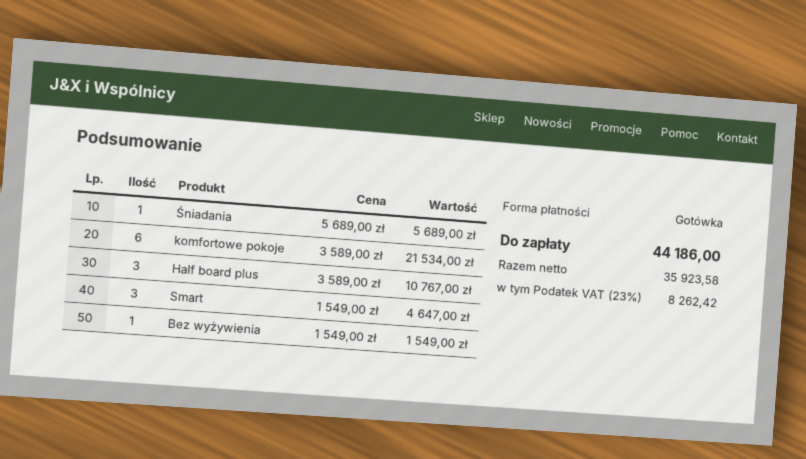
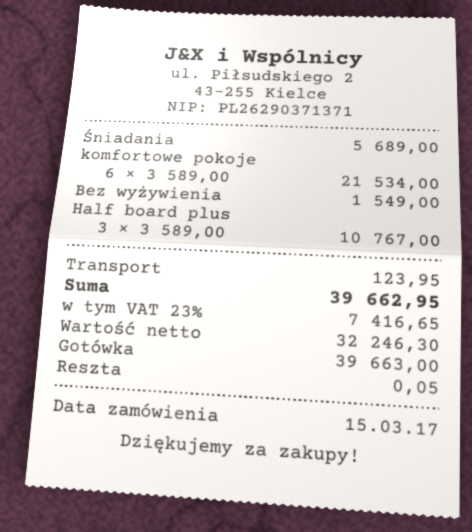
Smart: 3 x 1549.00 = 4647.00 -> none
shipping: none -> 123.95
net: 35923.58 -> 32246.30
tax: 23% = 8262.42 -> 23% = 7416.65
total: 44186.00 -> 39662.95

